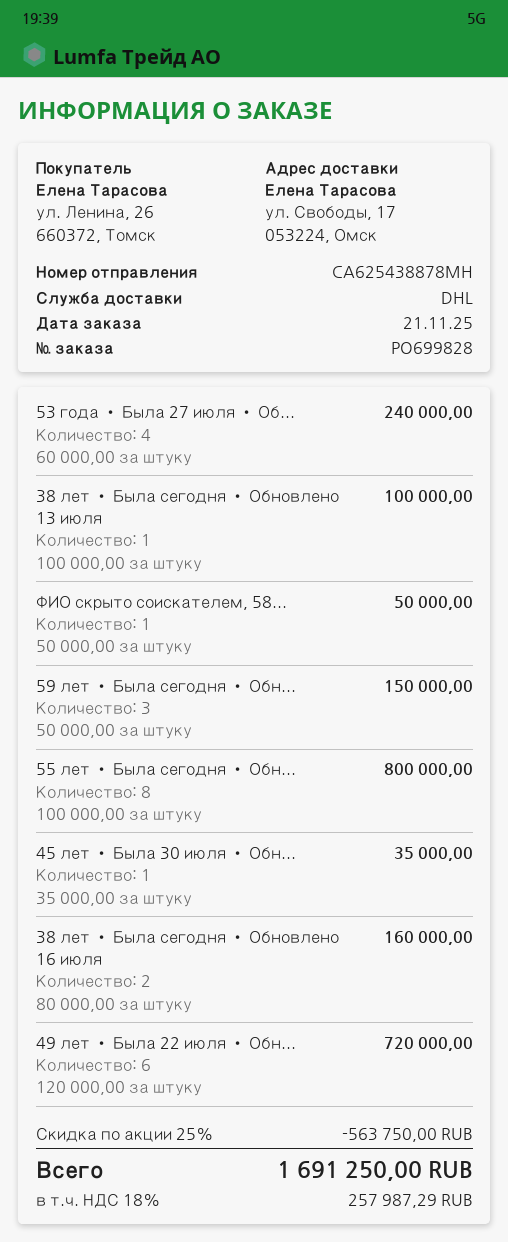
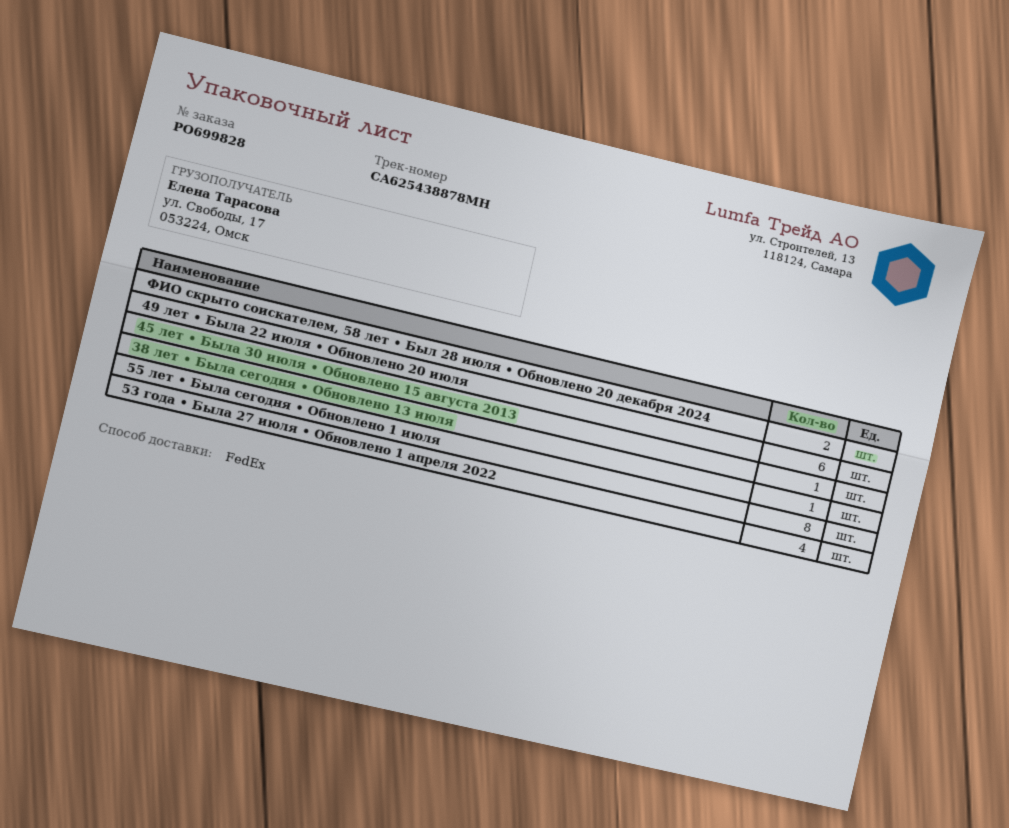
shipping method: DHL -> FedEx
ФИО скрыто соискателем, 58...: 1 -> 2
59 лет • Была сегодня • Обн...: 3 -> none
38 лет • Была сегодня • Обновлено 16 июля: 2 -> none

